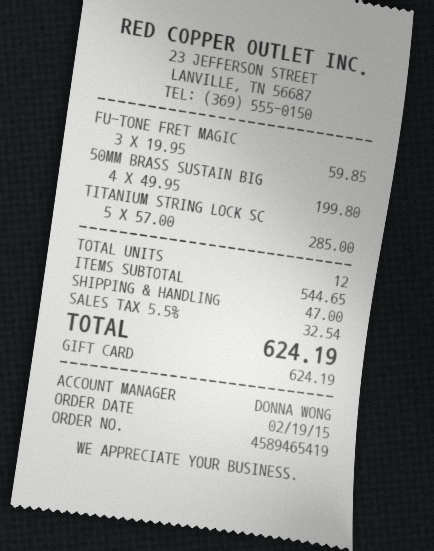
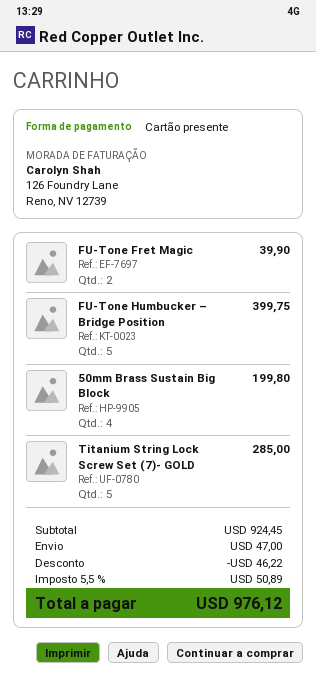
FU-TONE FRET MAGIC: 3 for 59.85 -> 2 for 39.90
FU-Tone Humbucker – Bridge Position: none -> 5 for 399.75
subtotal: 544.65 -> 924.45
discount: none -> 46.22
tax: 5.5% = 32.54 -> 5.5% = 50.89
total: 624.19 -> 976.12

